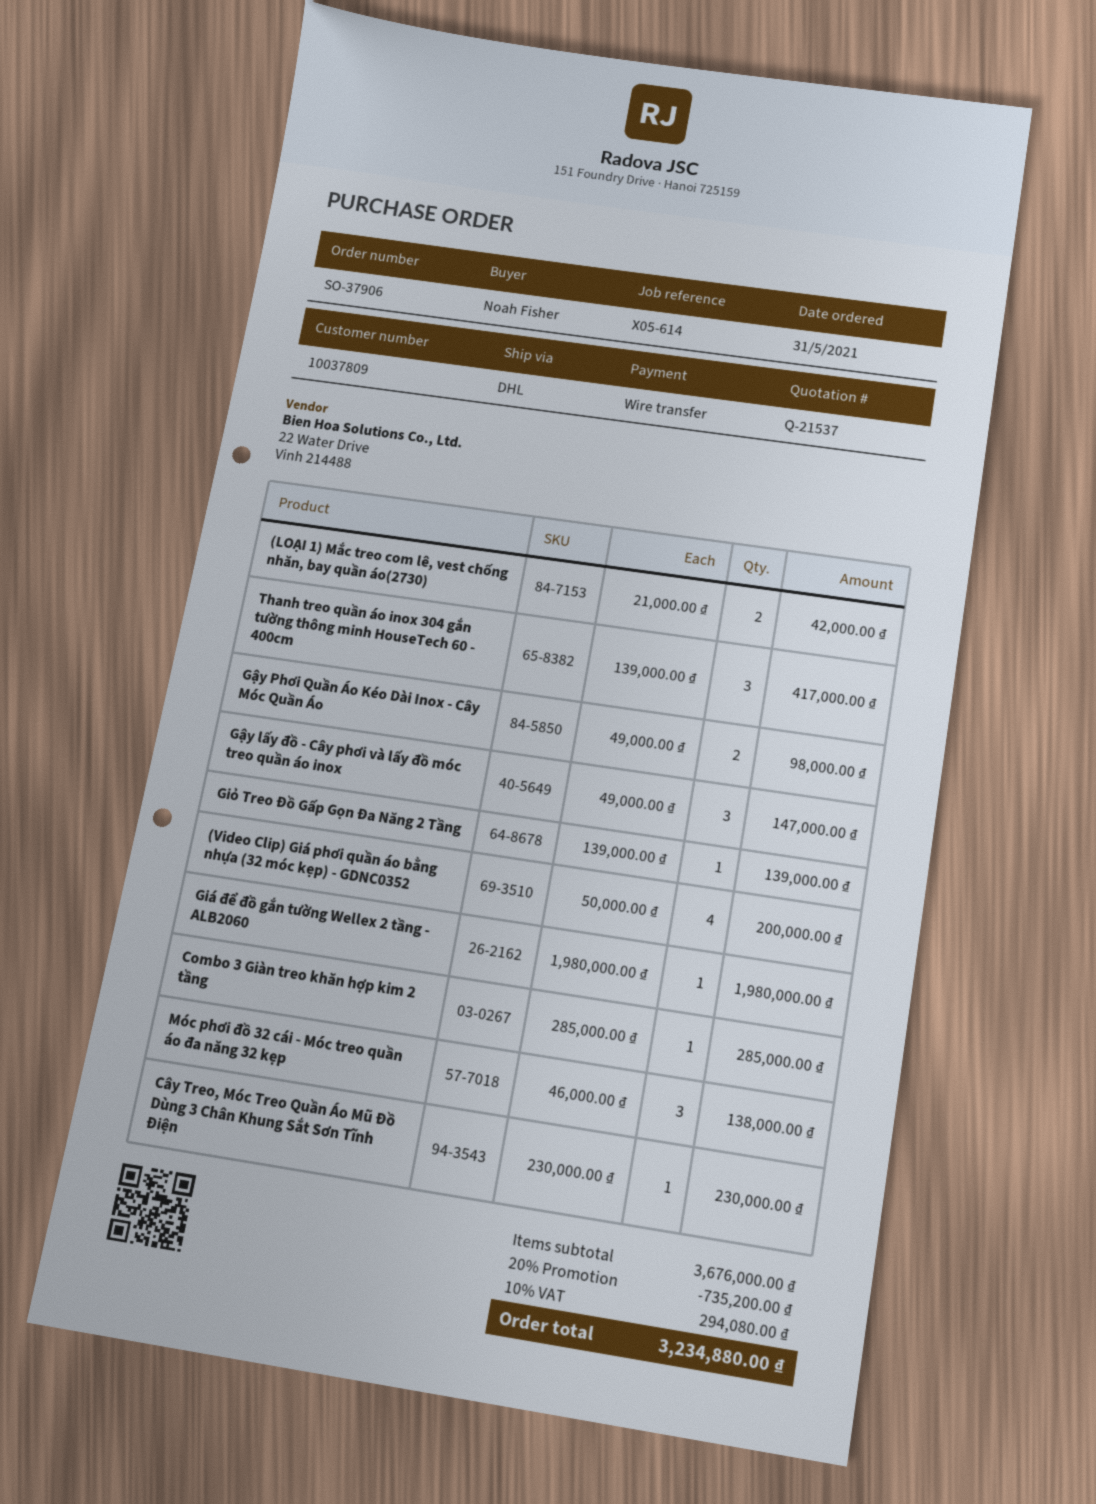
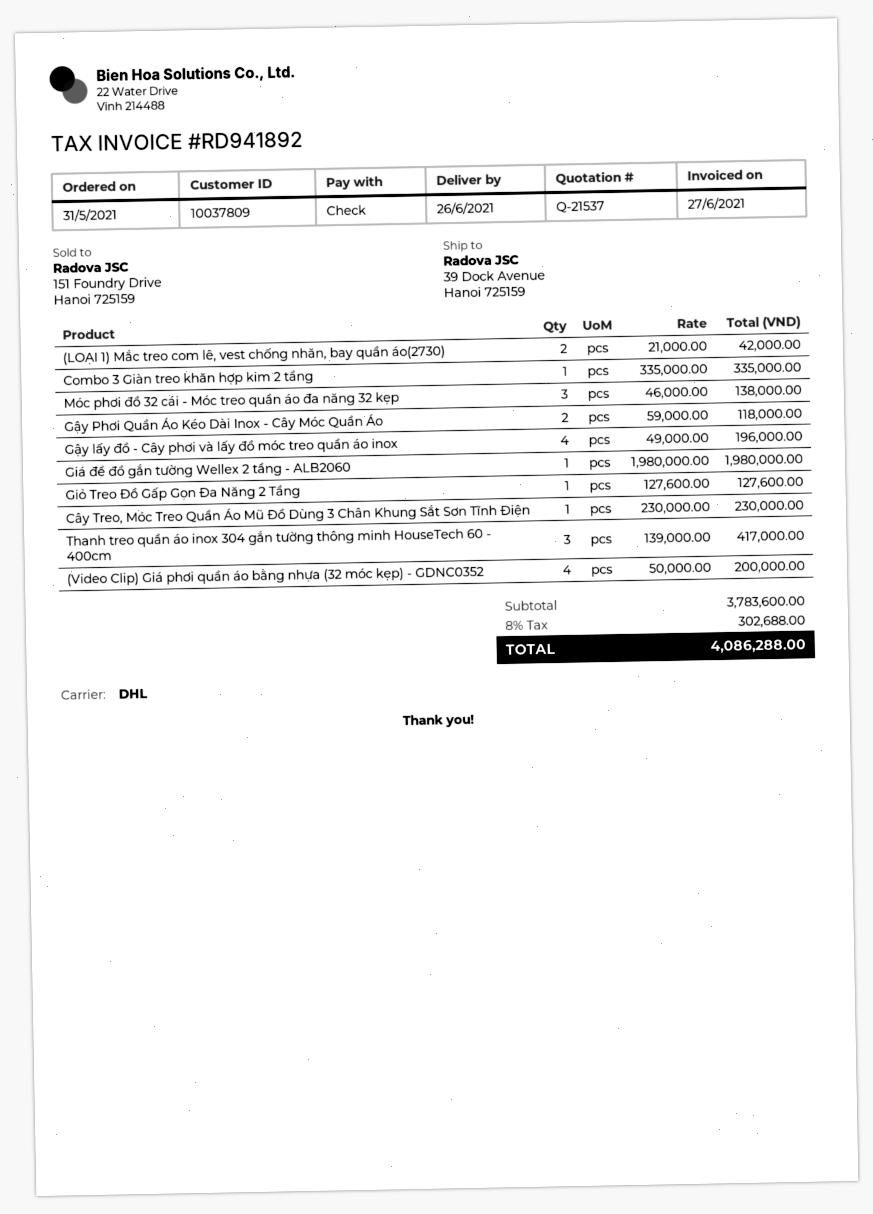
payment method: bank transfer -> cheque
Gậy Phơi Quần Áo Kéo Dài Inox - Cây Móc Quần Áo: 2 x 49000.00 = 98000.00 -> 2 x 59000.00 = 118000.00
Gậy lấy đồ - Cây phơi và lấy đồ móc treo quần áo inox: 3 x 49000.00 = 147000.00 -> 4 x 49000.00 = 196000.00
Giỏ Treo Đồ Gấp Gọn Đa Năng 2 Tầng: 1 x 139000.00 = 139000.00 -> 1 x 127600.00 = 127600.00
Combo 3 Giàn treo khăn hợp kim 2 tầng: 1 x 285000.00 = 285000.00 -> 1 x 335000.00 = 335000.00
subtotal: 3676000.00 -> 3783600.00
discount: 20% = 735200.00 -> none
tax: 10% = 294080.00 -> 8% = 302688.00
total: 3234880.00 -> 4086288.00

